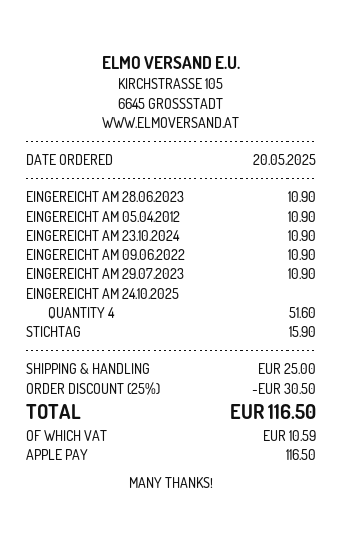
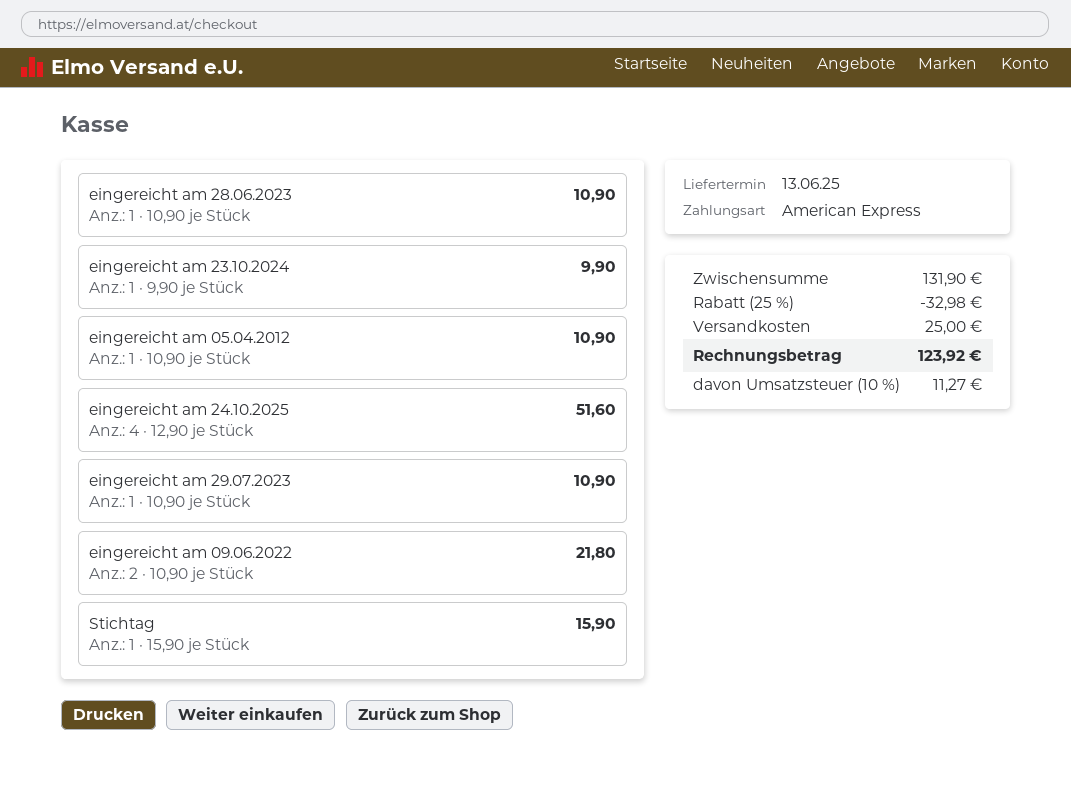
payment method: Apple Pay -> American Express
EINGEREICHT AM 23.10.2024: 1 for 10.90 -> 1 for 9.90
EINGEREICHT AM 09.06.2022: 1 for 10.90 -> 2 for 21.80
discount: 25% = 30.50 -> 25% = 32.98
tax: 10.59 -> 11.27
total: 116.50 -> 123.92

